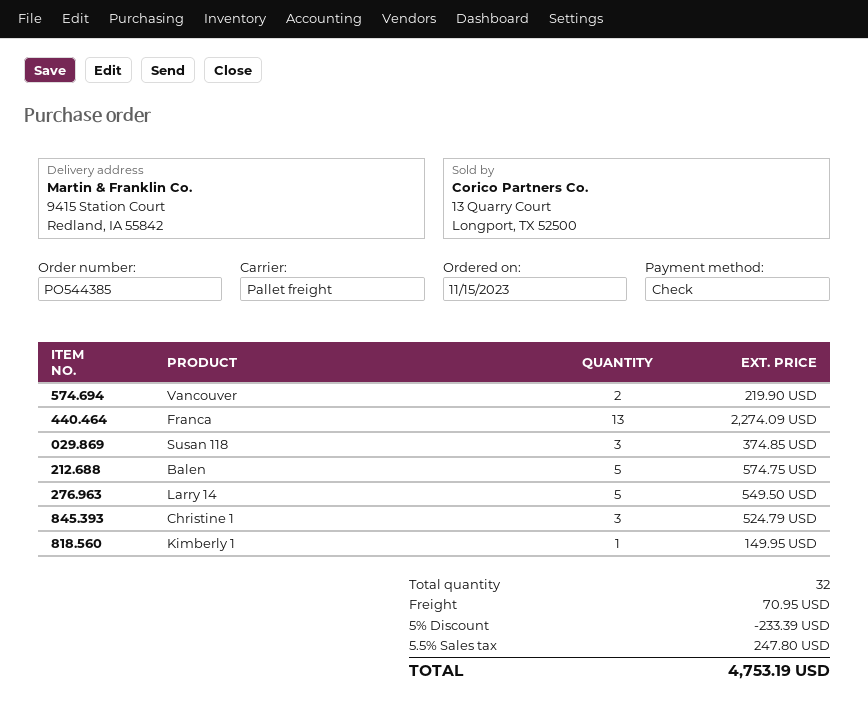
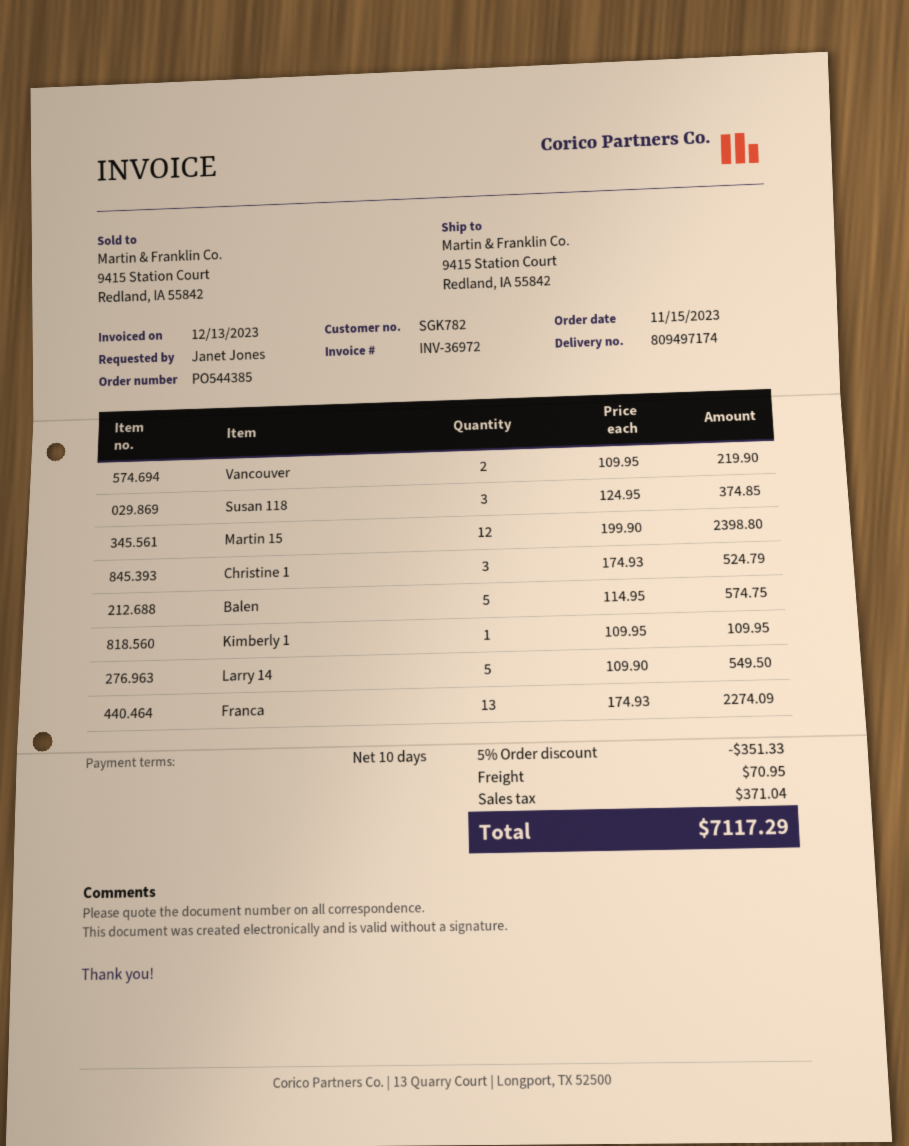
Kimberly 1: 1 for 149.95 -> 1 for 109.95
Martin 15: none -> 12 for 2398.80
discount: 5% = 233.39 -> 5% = 351.33
tax: 247.80 -> 371.04
total: 4753.19 -> 7117.29

